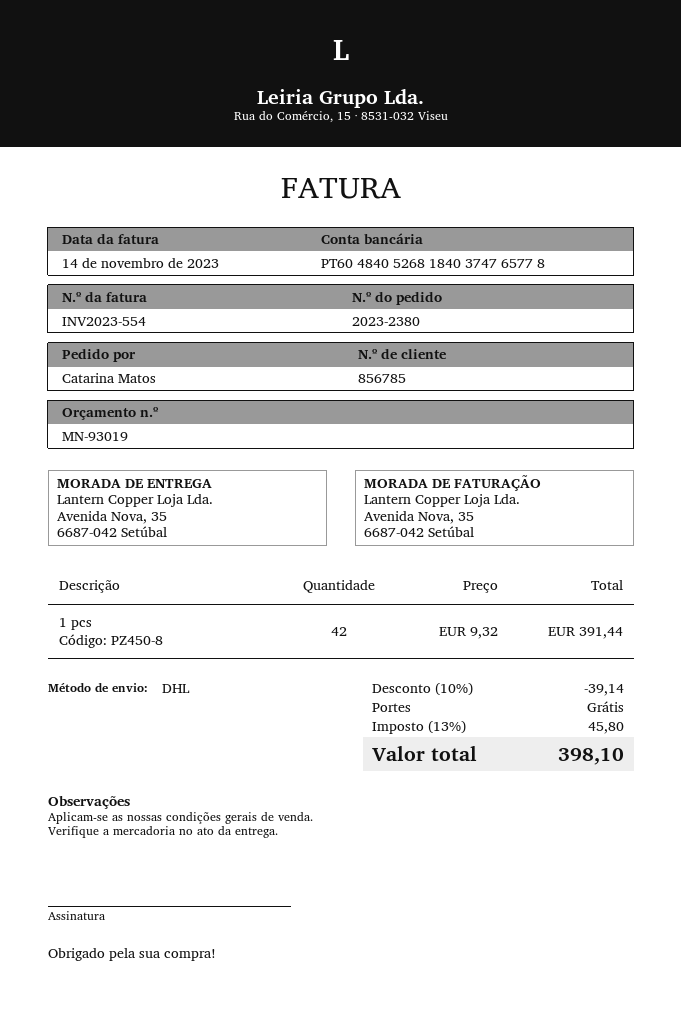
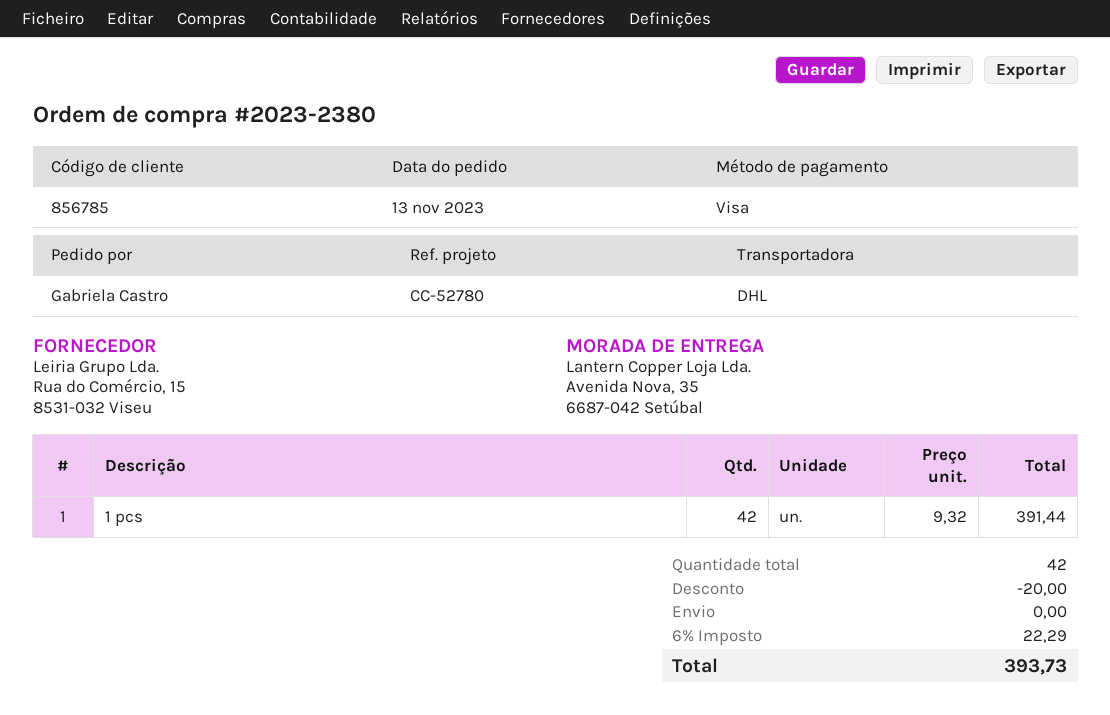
ordered by: Catarina Matos -> Gabriela Castro
discount: 39.14 -> 20.00
tax: 13% = 45.80 -> 6% = 22.29
total: 398.10 -> 393.73

